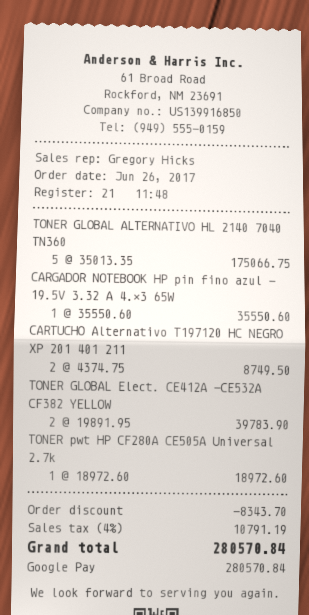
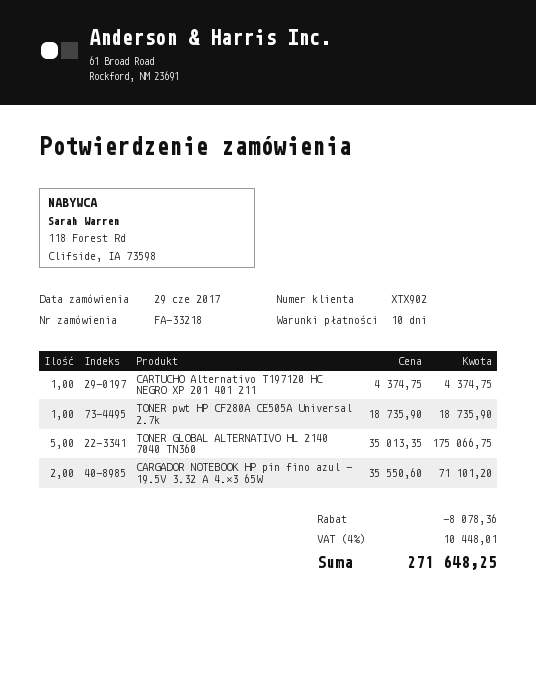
order date: 2017-06-26 -> 2017-06-29
CARGADOR NOTEBOOK HP pin fino azul - 19.5V 3.32 A 4.×3 65W: 1 x 35550.60 = 35550.60 -> 2 x 35550.60 = 71101.20
CARTUCHO Alternativo T197120 HC NEGRO XP 201 401 211: 2 x 4374.75 = 8749.50 -> 1 x 4374.75 = 4374.75
TONER GLOBAL Elect. CE412A -CE532A CF382 YELLOW: 2 x 19891.95 = 39783.90 -> none
TONER pwt HP CF280A CE505A Universal 2.7k: 1 x 18972.60 = 18972.60 -> 1 x 18735.90 = 18735.90
discount: 8343.70 -> 8078.36
tax: 4% = 10791.19 -> 4% = 10448.01
total: 280570.84 -> 271648.25

